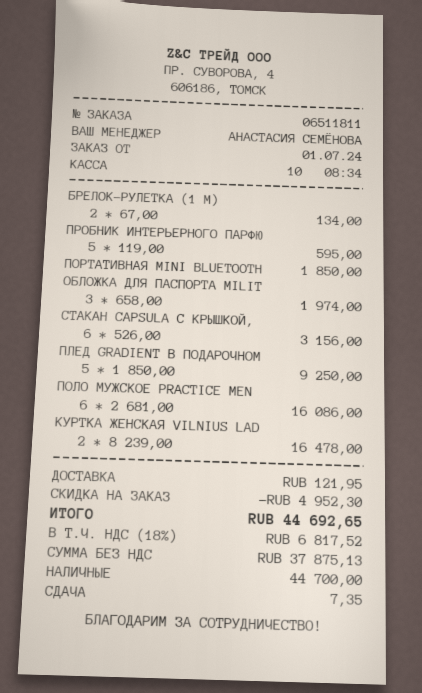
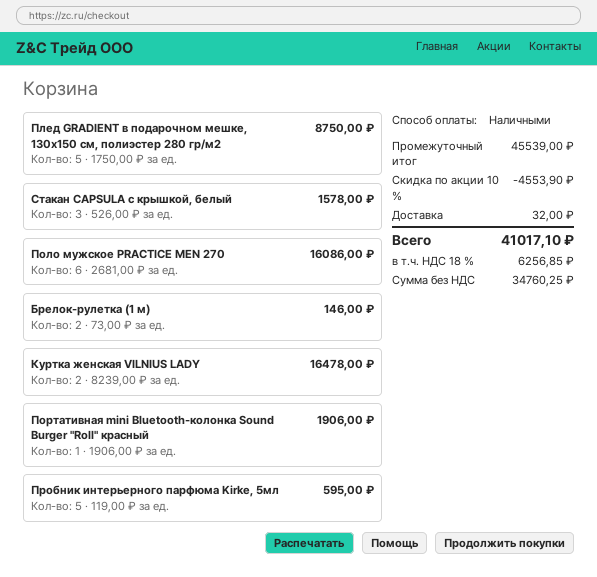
БРЕЛОК-РУЛЕТКА (1 М): 2 x 67.00 = 134.00 -> 2 x 73.00 = 146.00
ПОРТАТИВНАЯ MINI BLUETOOTH: 1 x 1850.00 = 1850.00 -> 1 x 1906.00 = 1906.00
ОБЛОЖКА ДЛЯ ПАСПОРТА MILIT: 3 x 658.00 = 1974.00 -> none
СТАКАН CAPSULA С КРЫШКОЙ,: 6 x 526.00 = 3156.00 -> 3 x 526.00 = 1578.00
ПЛЕД GRADIENT В ПОДАРОЧНОМ: 5 x 1850.00 = 9250.00 -> 5 x 1750.00 = 8750.00
discount: 4952.30 -> 4553.90
shipping: 121.95 -> 32.00
net: 37875.13 -> 34760.25
tax: 18% = 6817.52 -> 18% = 6256.85
total: 44692.65 -> 41017.10

